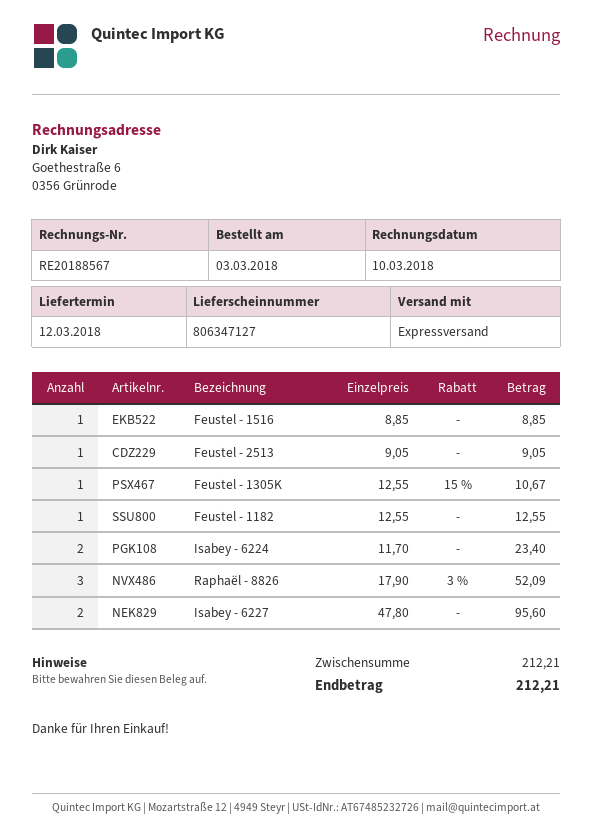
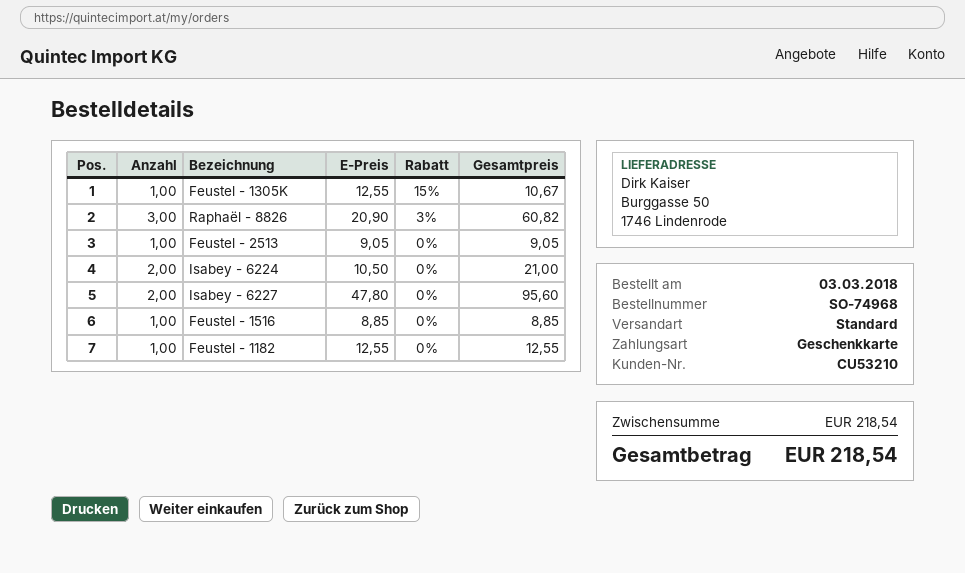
shipping method: express -> standard
Isabey - 6224: 2 x 11.70 = 23.40 -> 2 x 10.50 = 21.00
Raphaël - 8826: 3 x 17.90 - 3% = 52.09 -> 3 x 20.90 - 3% = 60.82
subtotal: 212.21 -> 218.54
total: 212.21 -> 218.54

